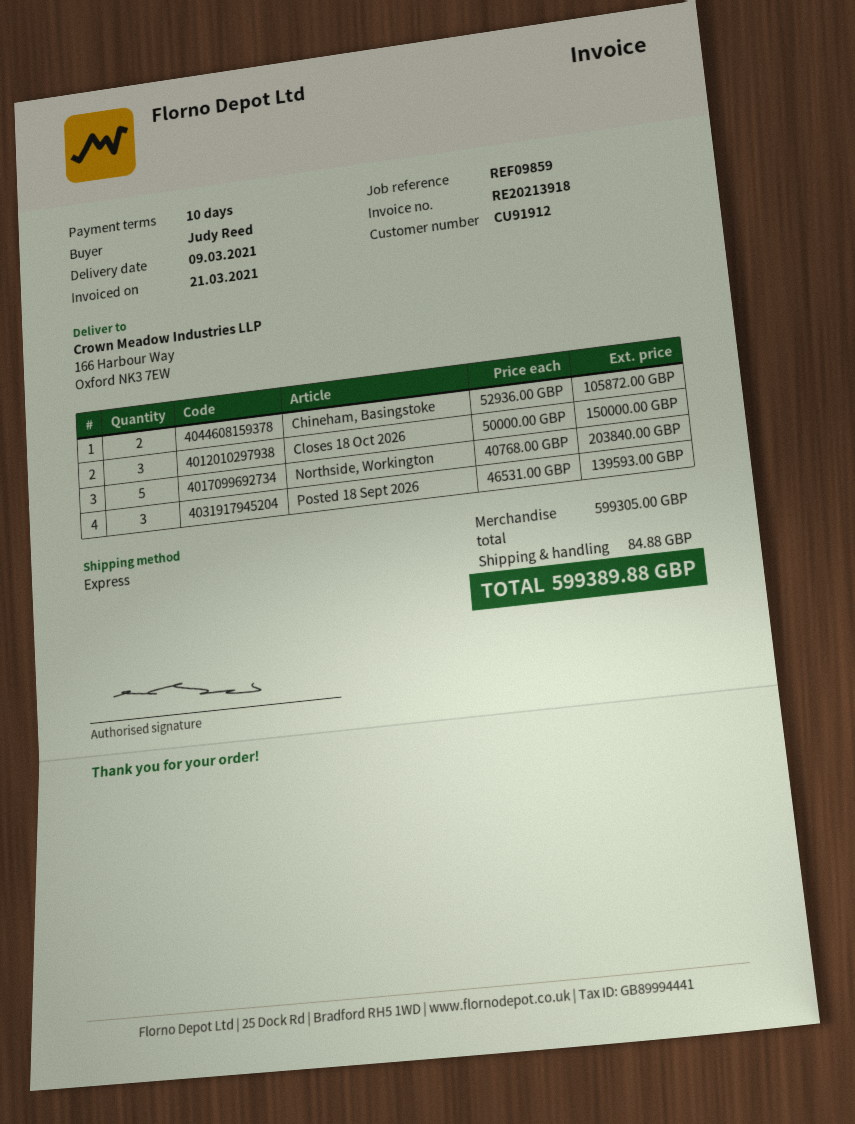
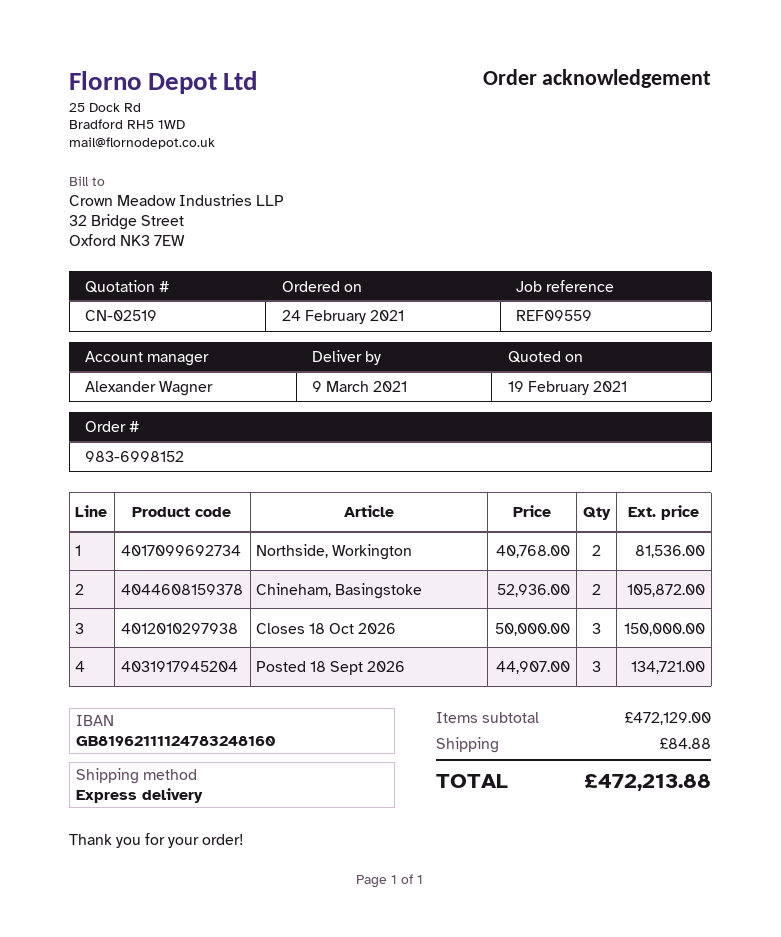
reference: REF09859 -> REF09559
Northside, Workington: 5 x 40768.00 = 203840.00 -> 2 x 40768.00 = 81536.00
Posted 18 Sept 2026: 3 x 46531.00 = 139593.00 -> 3 x 44907.00 = 134721.00
subtotal: 599305.00 -> 472129.00
total: 599389.88 -> 472213.88

